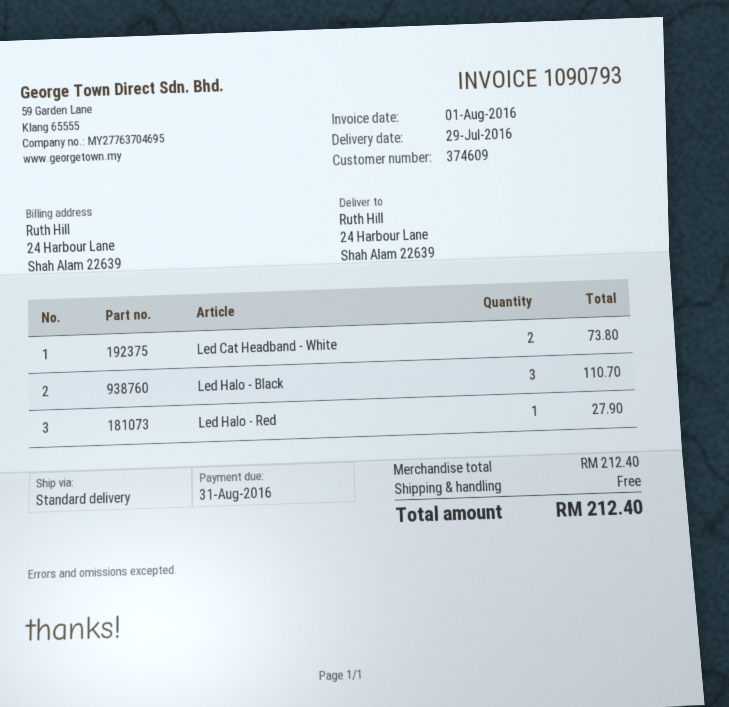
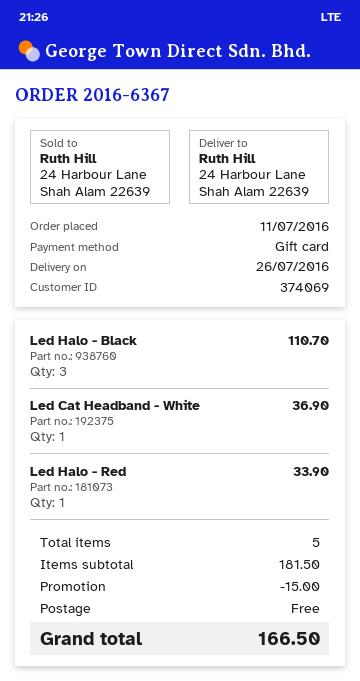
delivery date: 2016-07-29 -> 2016-07-26
customer number: 374609 -> 374069
Led Cat Headband - White: 2 for 73.80 -> 1 for 36.90
Led Halo - Red: 1 for 27.90 -> 1 for 33.90
subtotal: 212.40 -> 181.50
discount: none -> 15.00
total: 212.40 -> 166.50

